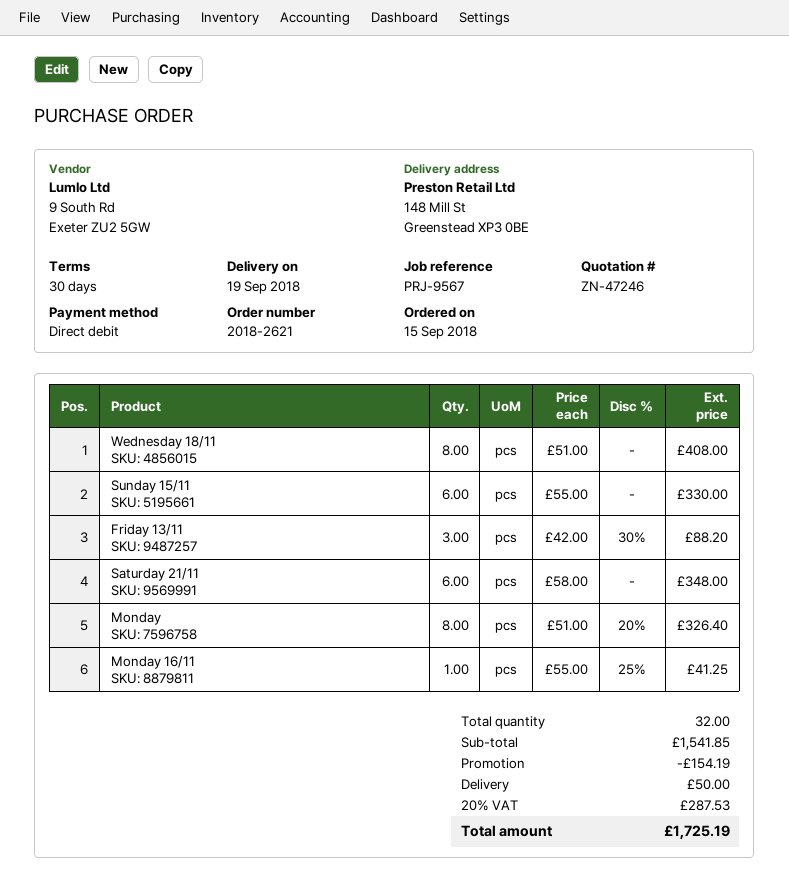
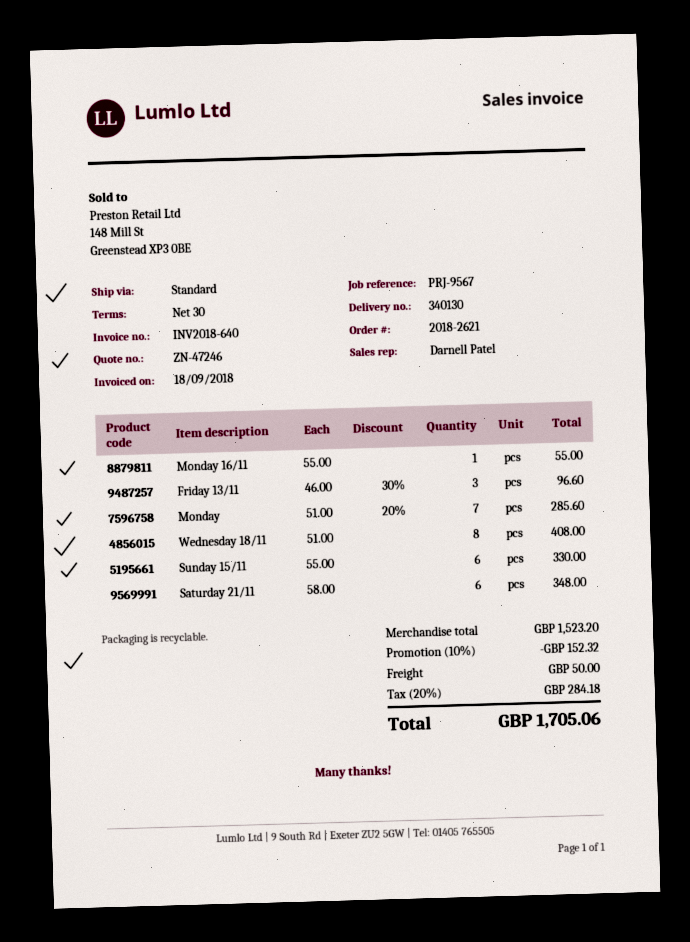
Friday 13/11: 3 x 42.00 - 30% = 88.20 -> 3 x 46.00 - 30% = 96.60
Monday: 8 x 51.00 - 20% = 326.40 -> 7 x 51.00 - 20% = 285.60
Monday 16/11: 1 x 55.00 - 25% = 41.25 -> 1 x 55.00 = 55.00
subtotal: 1541.85 -> 1523.20
discount: 154.19 -> 152.32
tax: 20% = 287.53 -> 20% = 284.18
total: 1725.19 -> 1705.06

